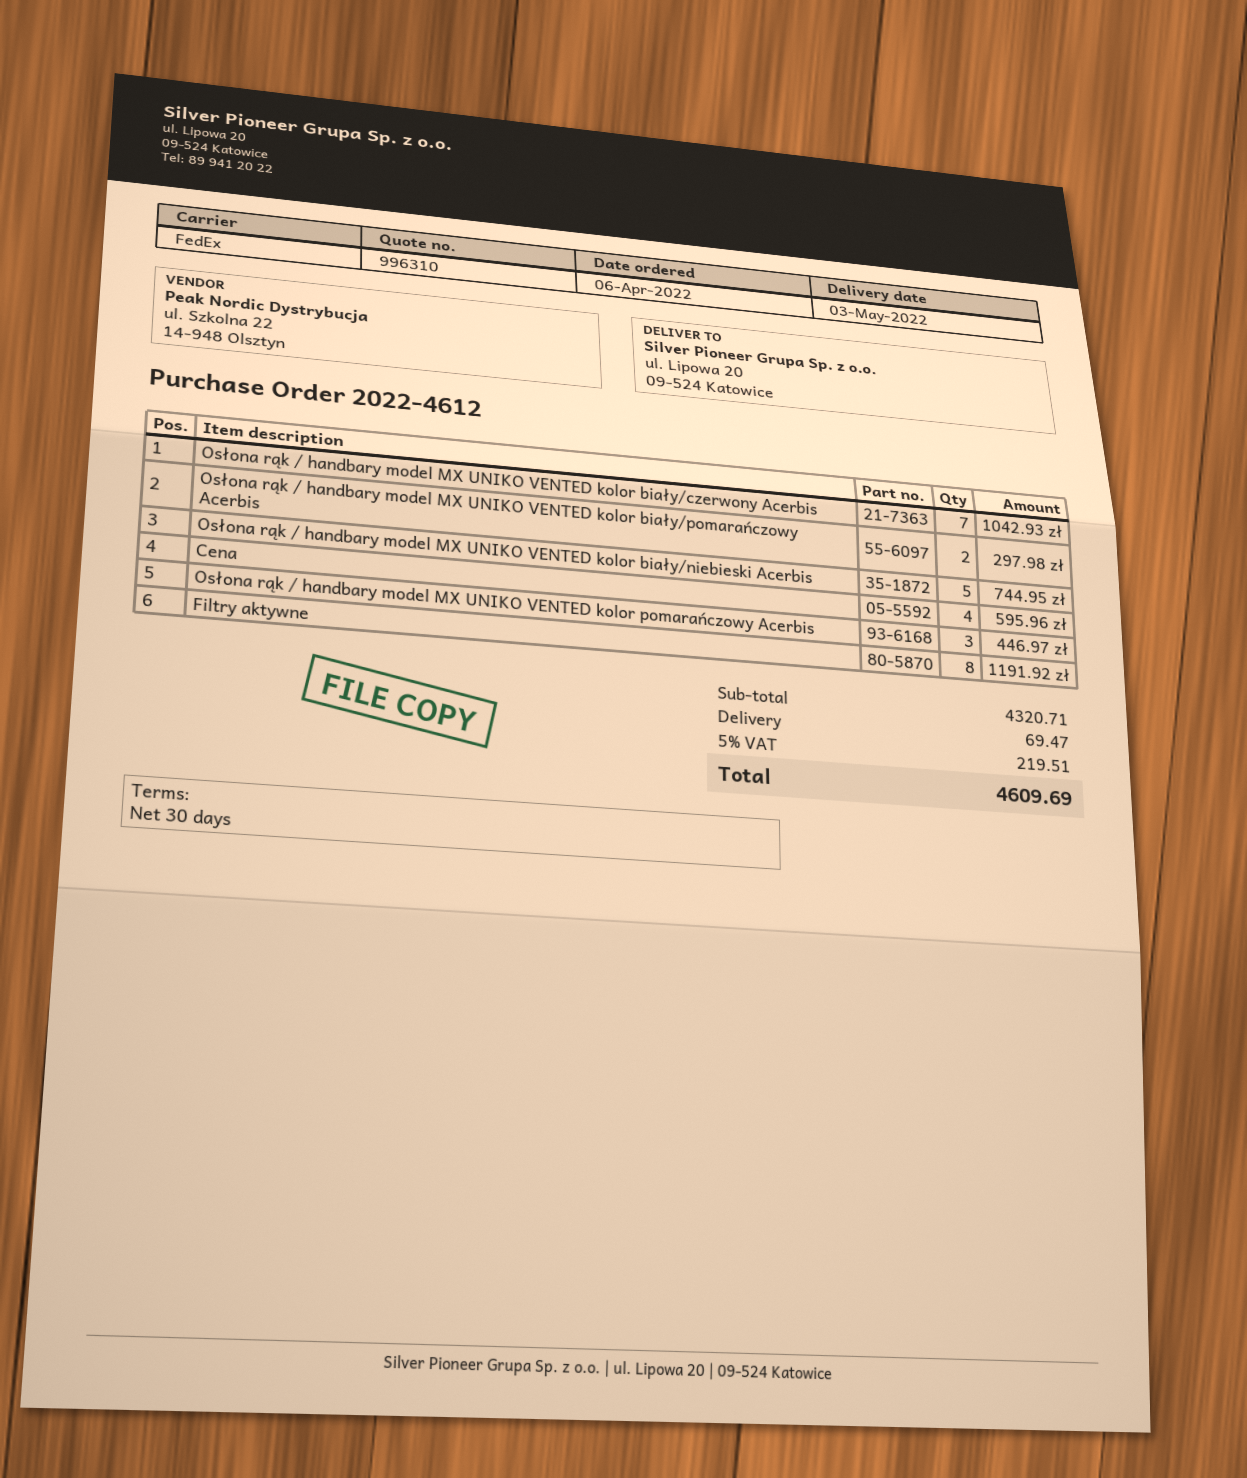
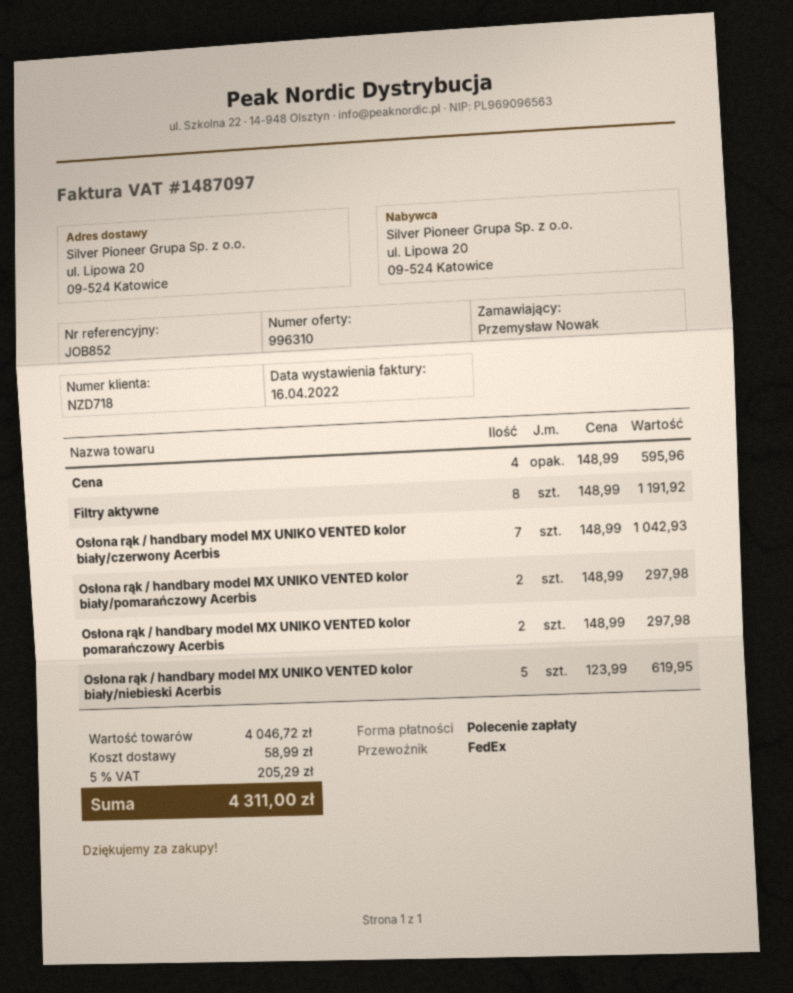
Osłona rąk / handbary model MX UNIKO VENTED kolor biały/niebieski Acerbis: 5 for 744.95 -> 5 for 619.95
Osłona rąk / handbary model MX UNIKO VENTED kolor pomarańczowy Acerbis: 3 for 446.97 -> 2 for 297.98
subtotal: 4320.71 -> 4046.72
shipping: 69.47 -> 58.99
tax: 5% = 219.51 -> 5% = 205.29
total: 4609.69 -> 4311.00

